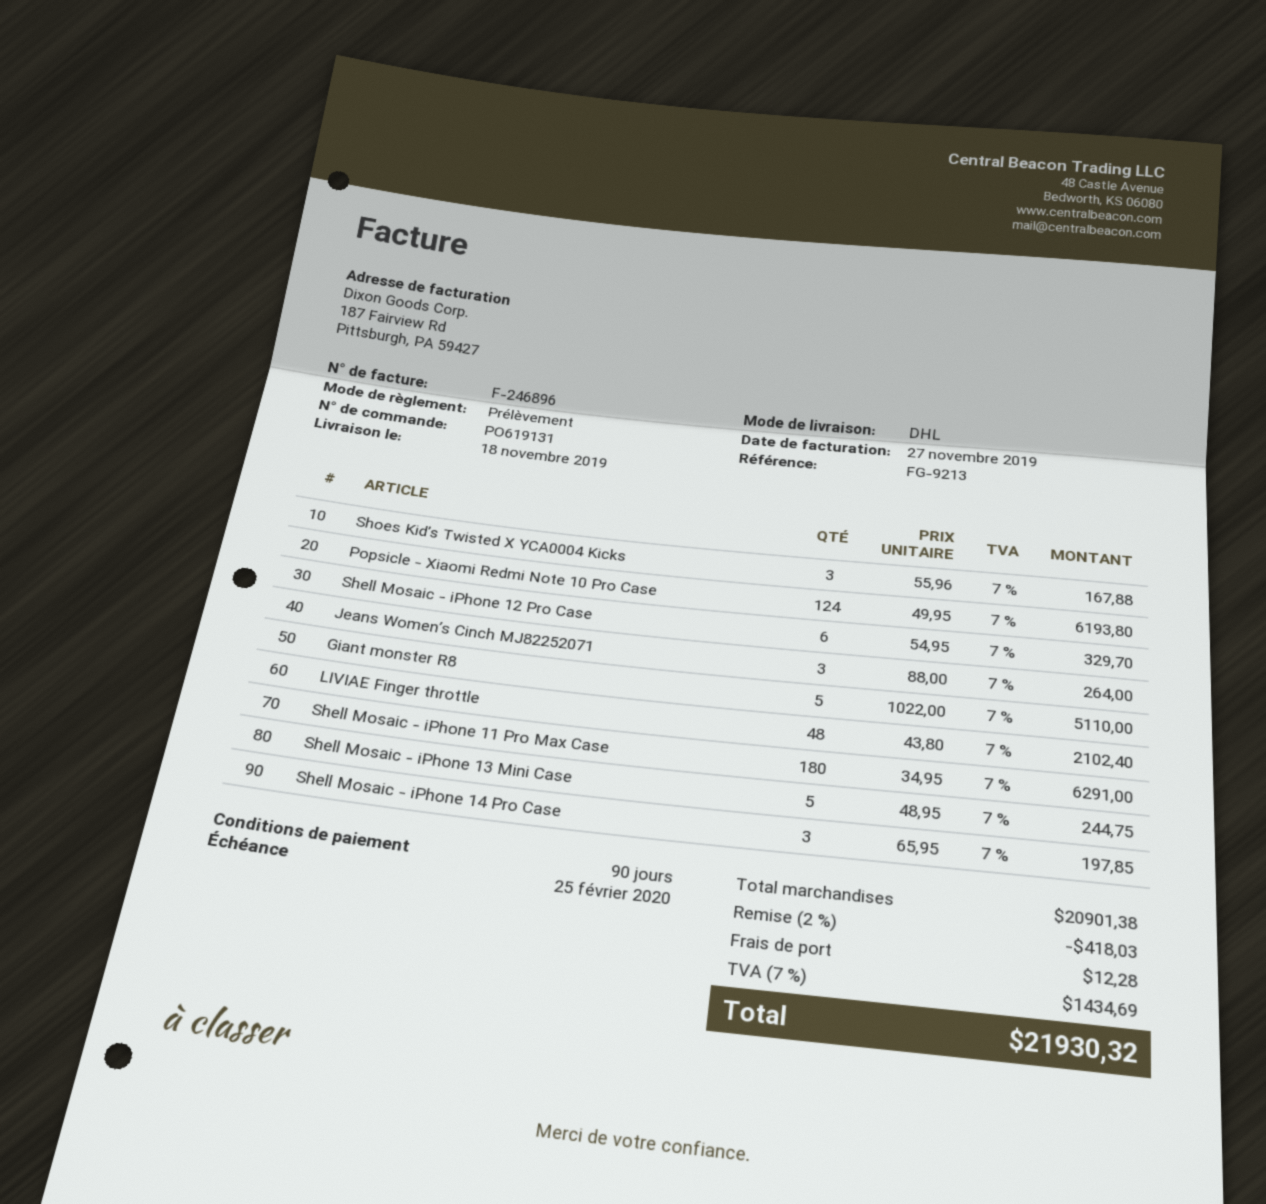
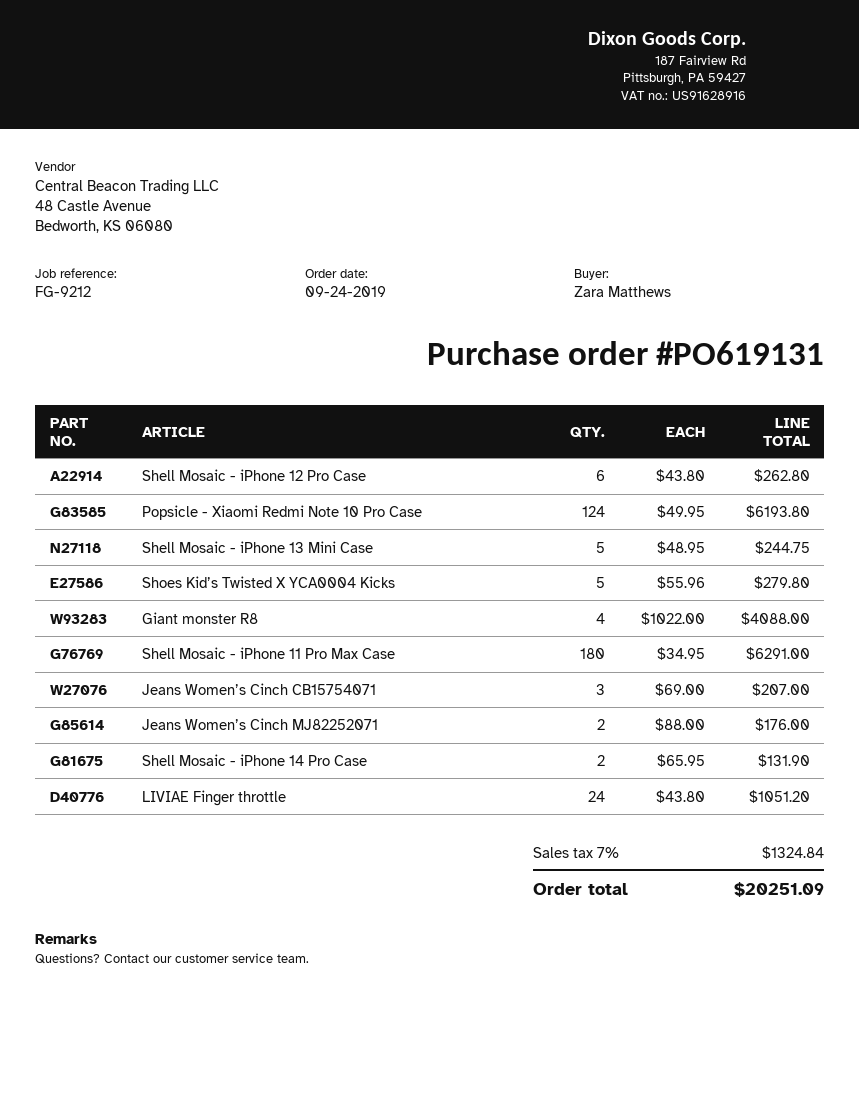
reference: FG-9213 -> FG-9212
Shoes Kid’s Twisted X YCA0004 Kicks: 3 x 55.96 = 167.88 -> 5 x 55.96 = 279.80
Shell Mosaic - iPhone 12 Pro Case: 6 x 54.95 = 329.70 -> 6 x 43.80 = 262.80
Jeans Women’s Cinch MJ82252071: 3 x 88.00 = 264.00 -> 2 x 88.00 = 176.00
Giant monster R8: 5 x 1022.00 = 5110.00 -> 4 x 1022.00 = 4088.00
LIVIAE Finger throttle: 48 x 43.80 = 2102.40 -> 24 x 43.80 = 1051.20
Shell Mosaic - iPhone 14 Pro Case: 3 x 65.95 = 197.85 -> 2 x 65.95 = 131.90
Jeans Women’s Cinch CB15754071: none -> 3 x 69.00 = 207.00
discount: 2% = 418.03 -> none
shipping: 12.28 -> none
tax: 7% = 1434.69 -> 7% = 1324.84
total: 21930.32 -> 20251.09

